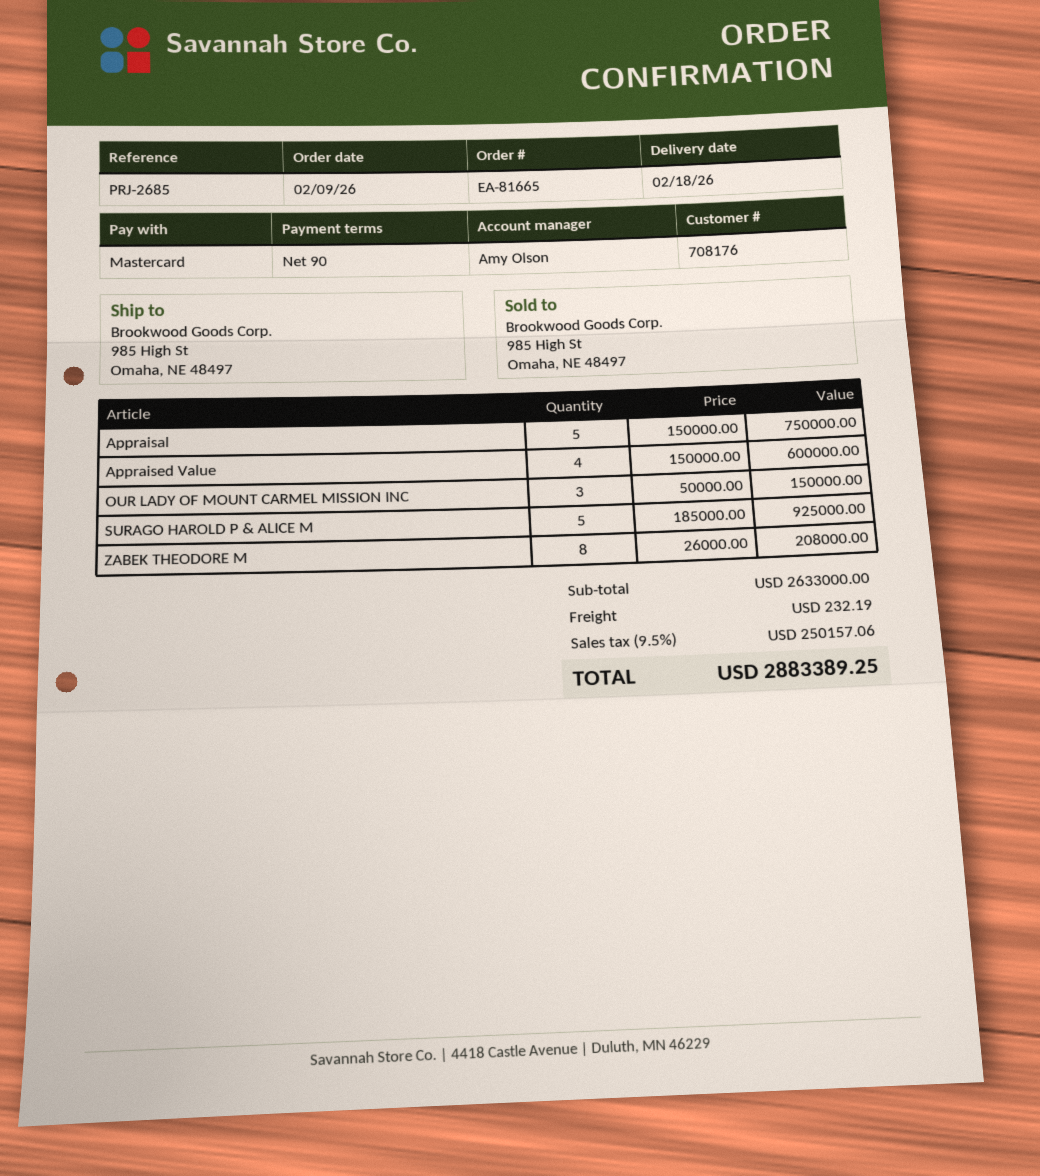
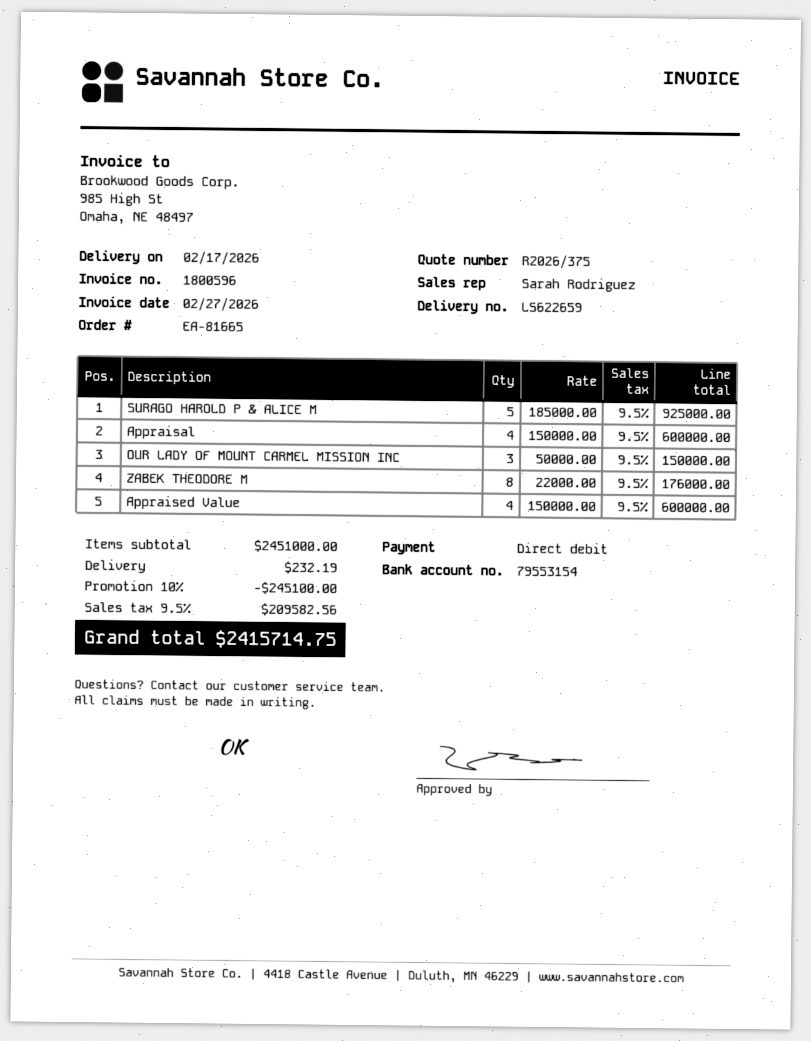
delivery date: 2026-02-18 -> 2026-02-17
sales rep: Amy Olson -> Sarah Rodriguez
payment method: Mastercard -> direct debit
Appraisal: 5 x 150000.00 = 750000.00 -> 4 x 150000.00 = 600000.00
ZABEK THEODORE M: 8 x 26000.00 = 208000.00 -> 8 x 22000.00 = 176000.00
subtotal: 2633000.00 -> 2451000.00
discount: none -> 10% = 245100.00
tax: 9.5% = 250157.06 -> 9.5% = 209582.56
total: 2883389.25 -> 2415714.75

